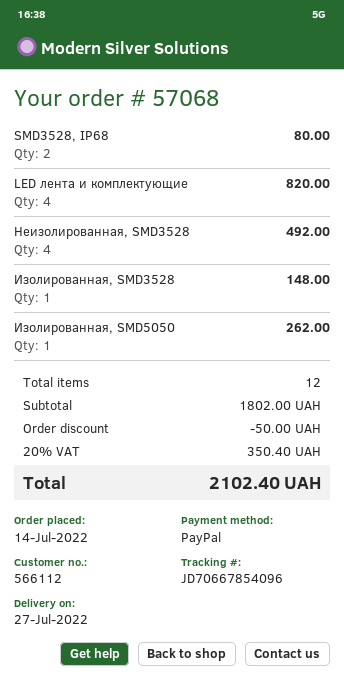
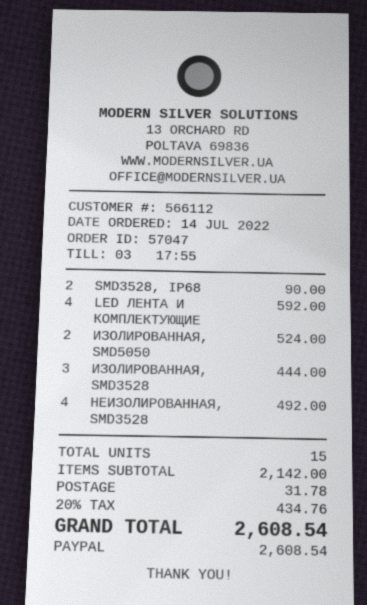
order number: 57068 -> 57047
SMD3528, IP68: 2 for 80.00 -> 2 for 90.00
LED лента и комплектующие: 4 for 820.00 -> 4 for 592.00
Изолированная, SMD3528: 1 for 148.00 -> 3 for 444.00
Изолированная, SMD5050: 1 for 262.00 -> 2 for 524.00
total quantity: 12 -> 15
subtotal: 1802.00 -> 2142.00
discount: 50.00 -> none
shipping: none -> 31.78
tax: 20% = 350.40 -> 20% = 434.76
total: 2102.40 -> 2608.54

